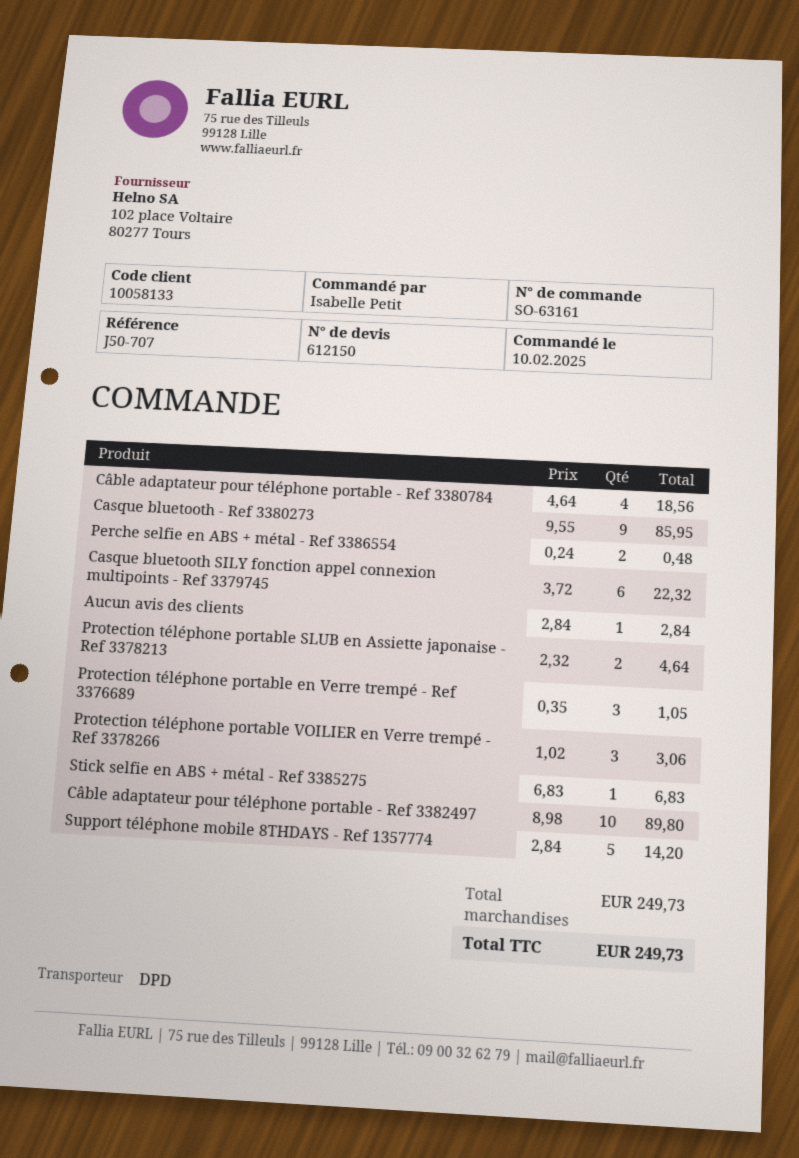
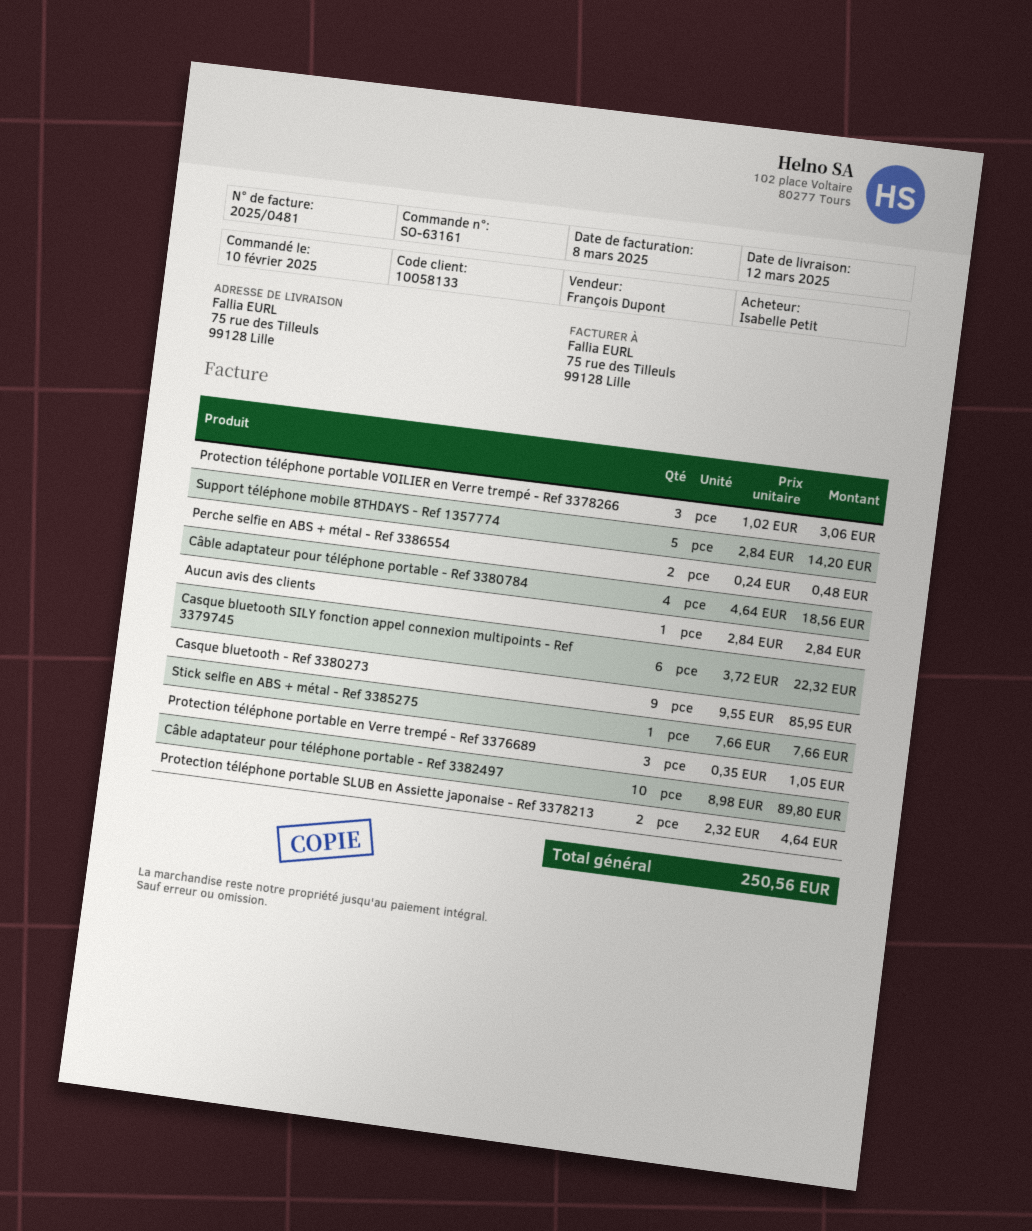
Stick selfie en ABS + métal - Ref 3385275: 1 x 6.83 = 6.83 -> 1 x 7.66 = 7.66
total: 249.73 -> 250.56

